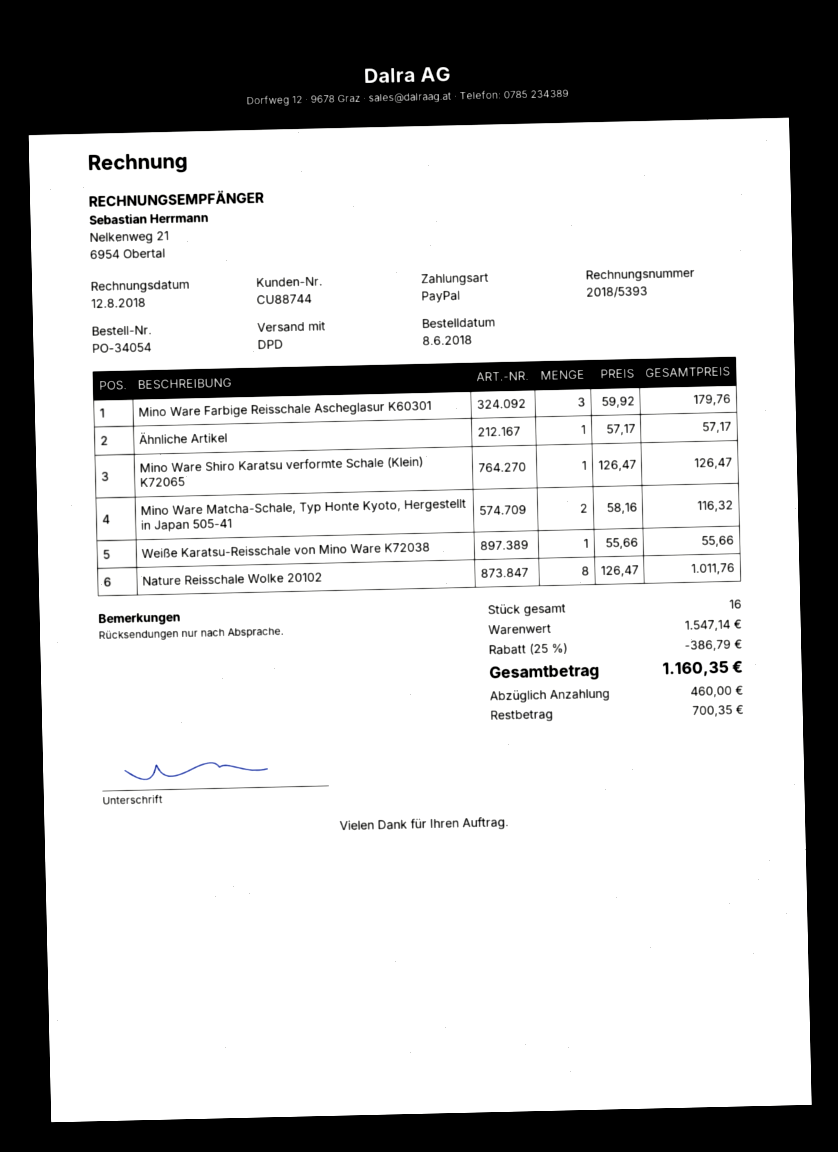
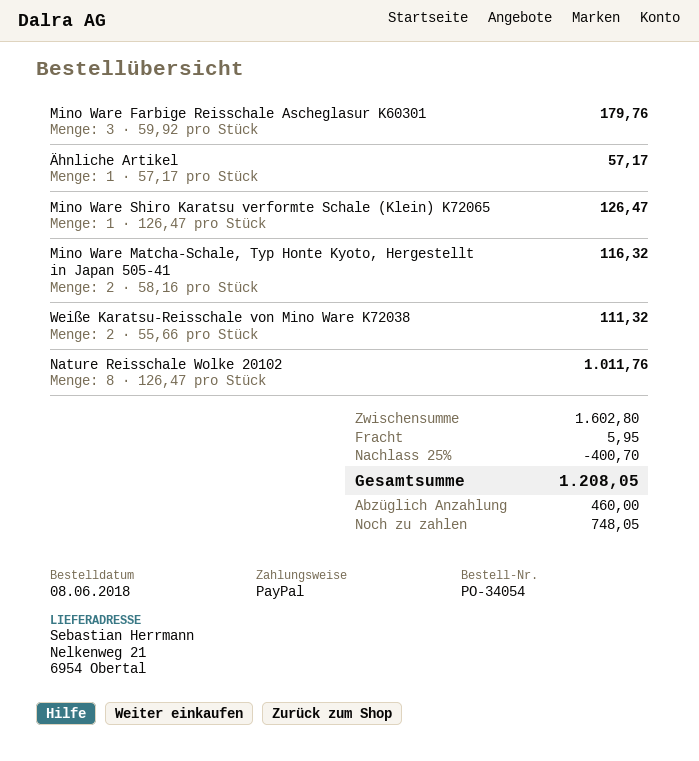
Weiße Karatsu-Reisschale von Mino Ware K72038: 1 x 55.66 = 55.66 -> 2 x 55.66 = 111.32
subtotal: 1547.14 -> 1602.80
discount: 25% = 386.79 -> 25% = 400.70
shipping: none -> 5.95
total: 1160.35 -> 1208.05
balance: 700.35 -> 748.05

